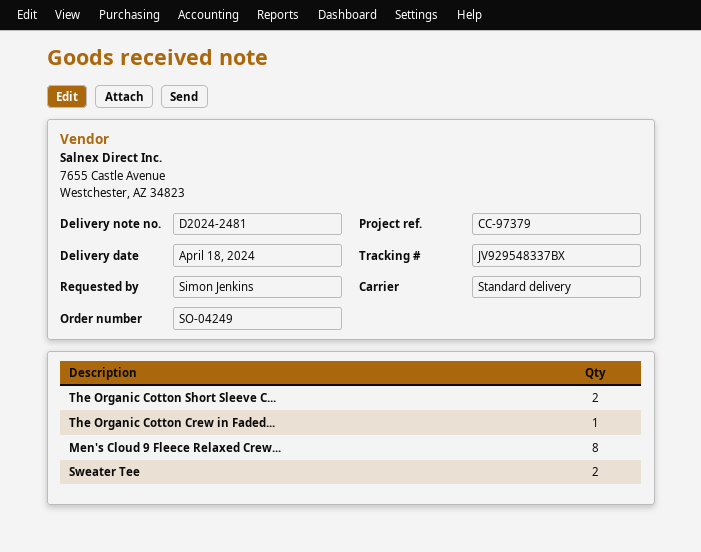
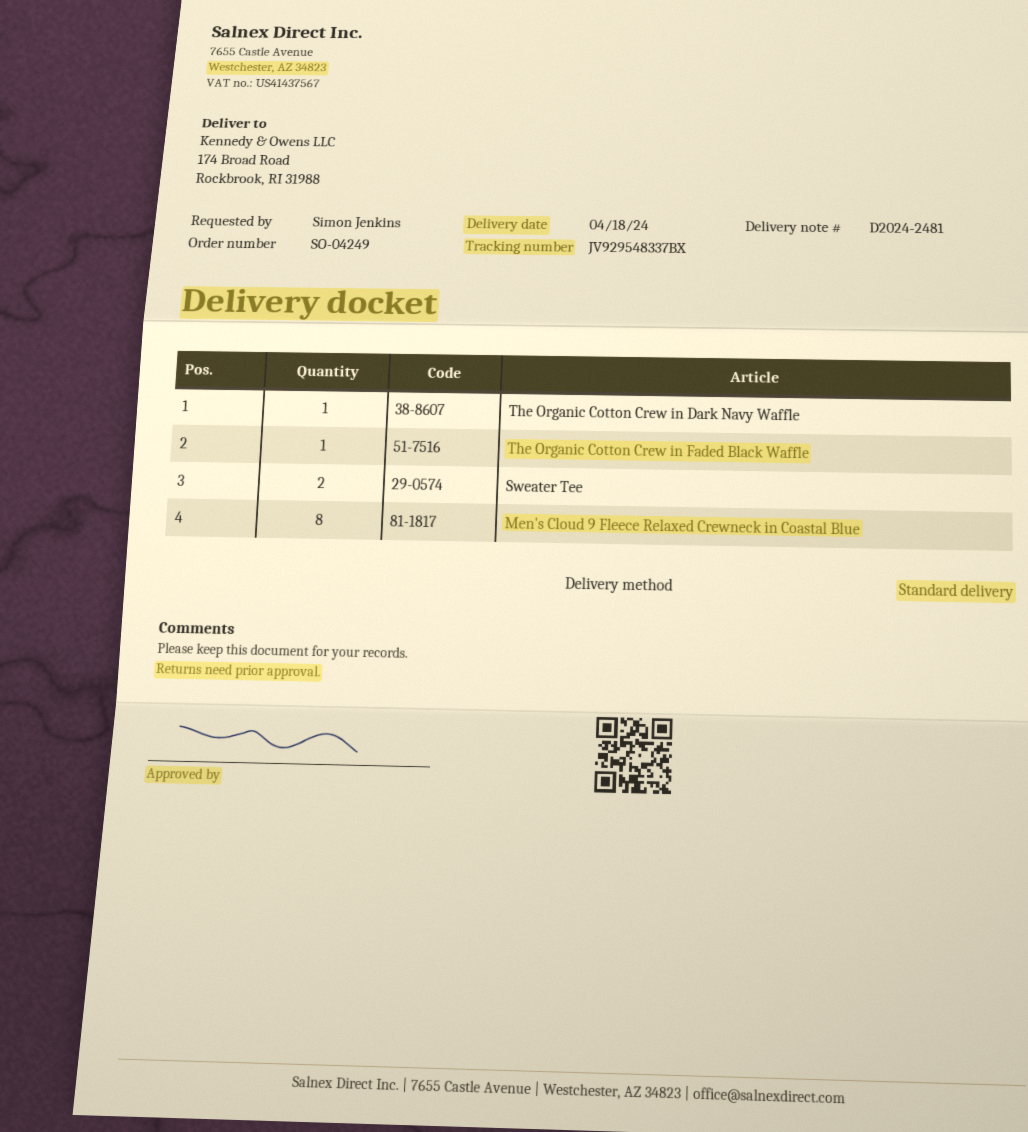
The Organic Cotton Short Sleeve C...: 2 -> none
The Organic Cotton Crew in Dark Navy Waffle: none -> 1

